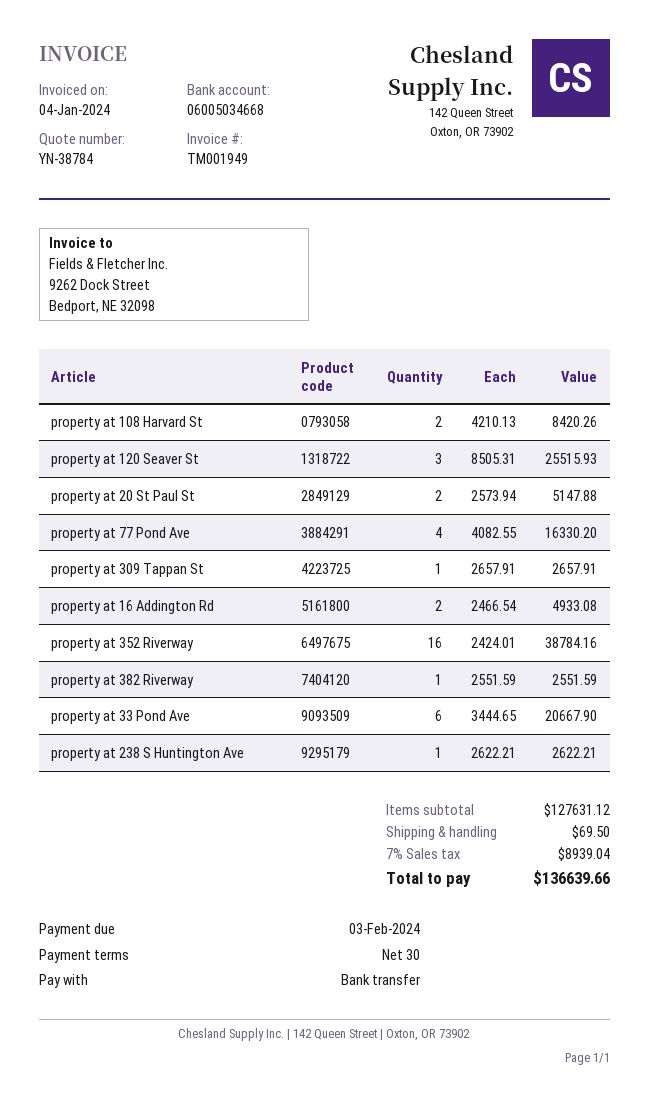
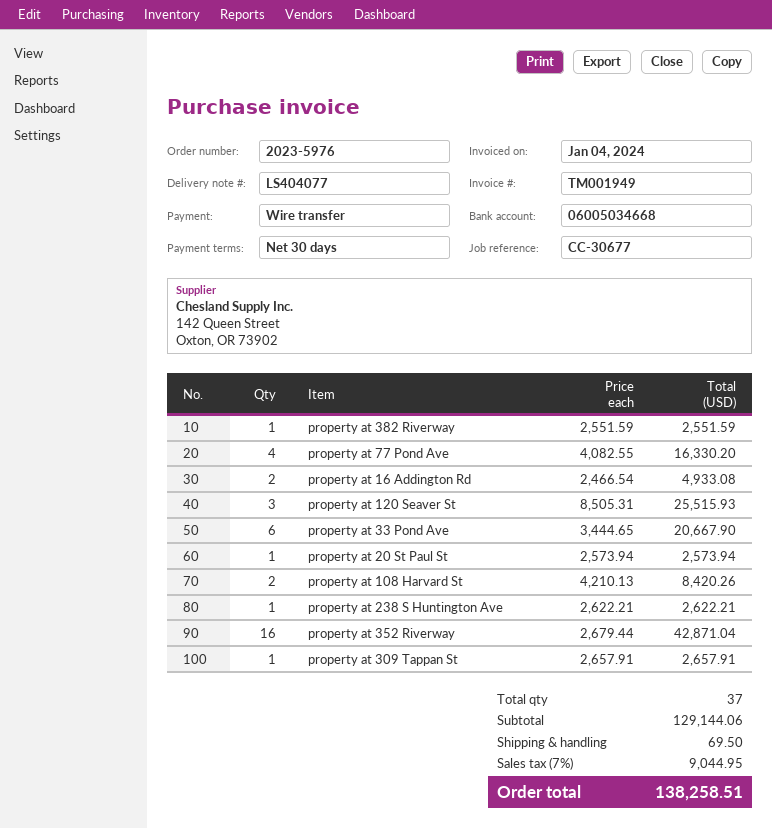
property at 20 St Paul St: 2 x 2573.94 = 5147.88 -> 1 x 2573.94 = 2573.94
property at 352 Riverway: 16 x 2424.01 = 38784.16 -> 16 x 2679.44 = 42871.04
subtotal: 127631.12 -> 129144.06
tax: 7% = 8939.04 -> 7% = 9044.95
total: 136639.66 -> 138258.51

